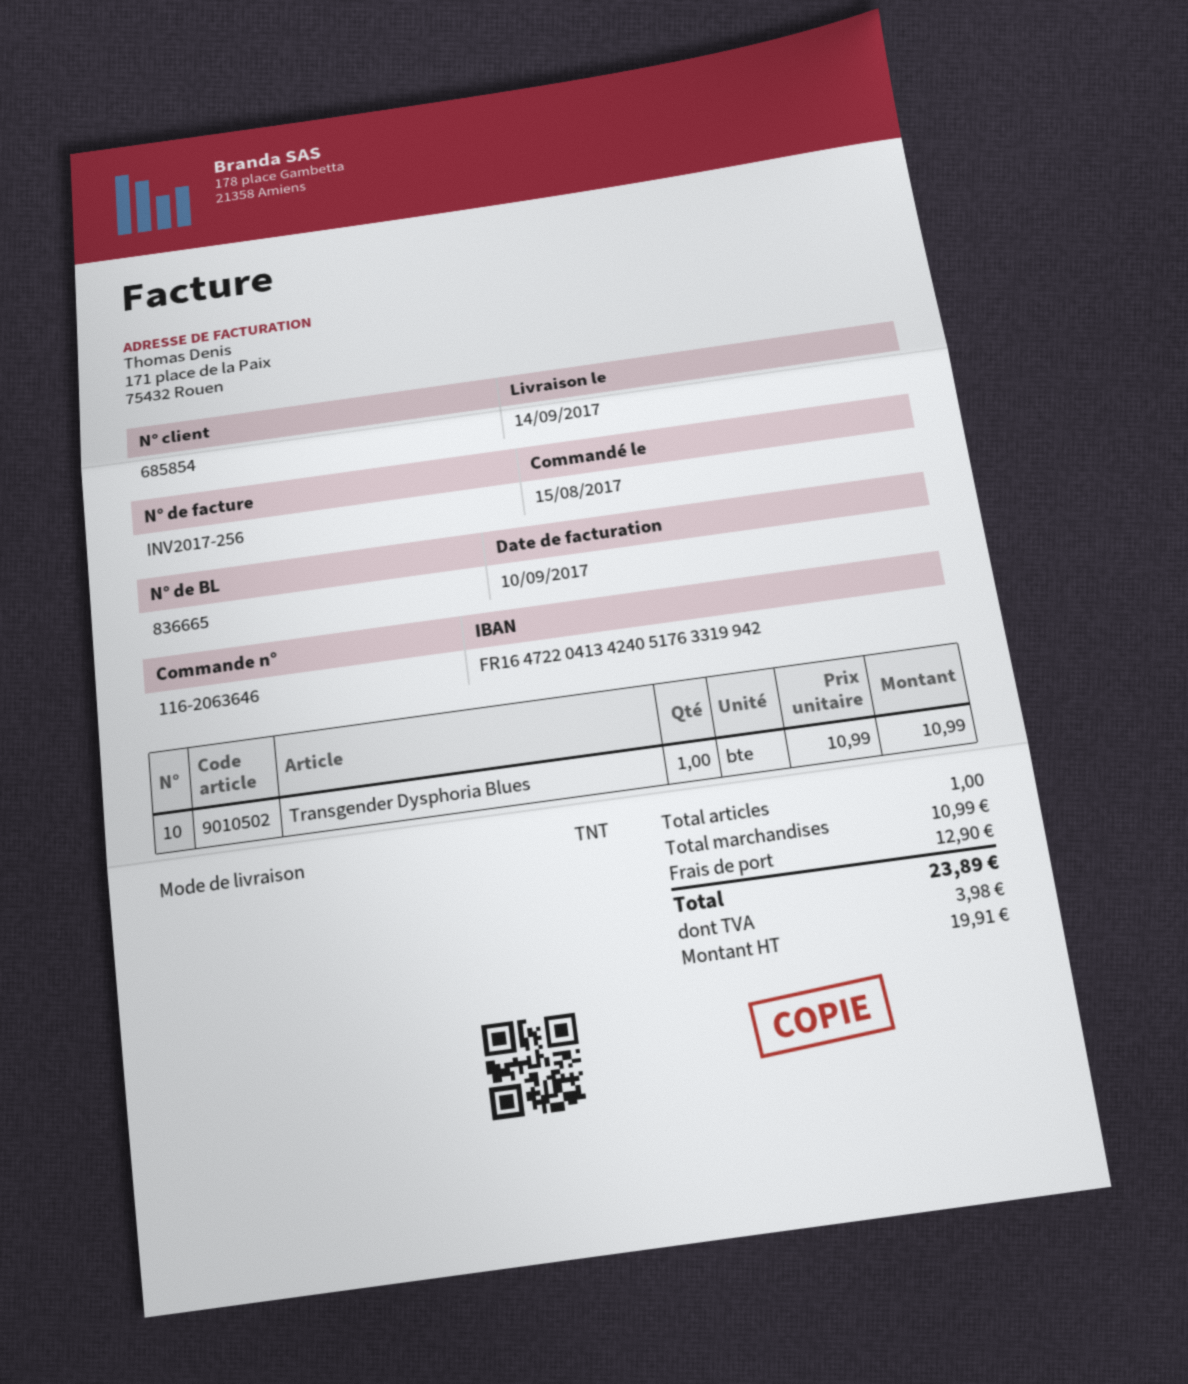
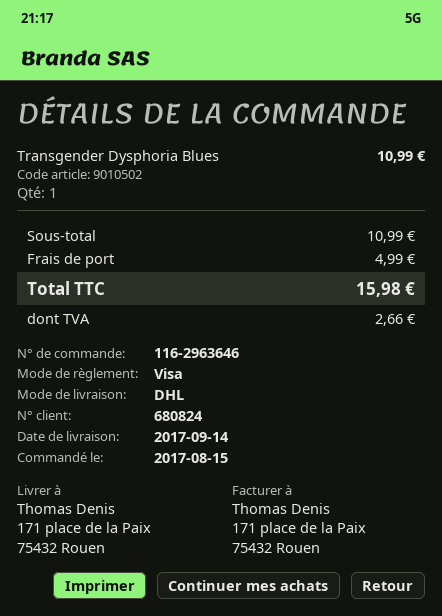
order number: 116-2063646 -> 116-2963646
customer number: 685854 -> 680824
shipping method: TNT -> DHL
shipping: 12.90 -> 4.99
tax: 3.98 -> 2.66
total: 23.89 -> 15.98

